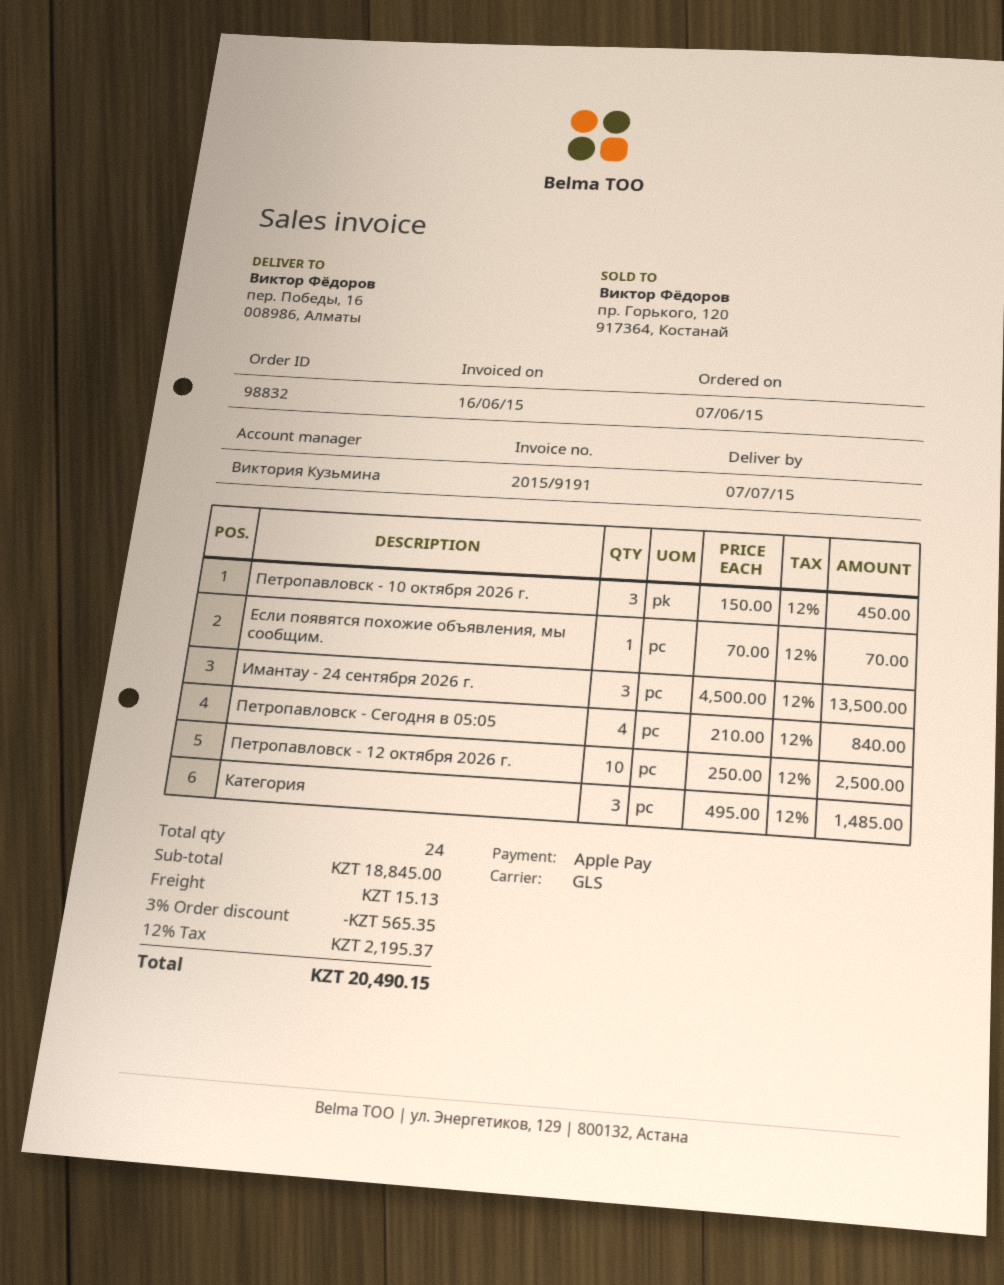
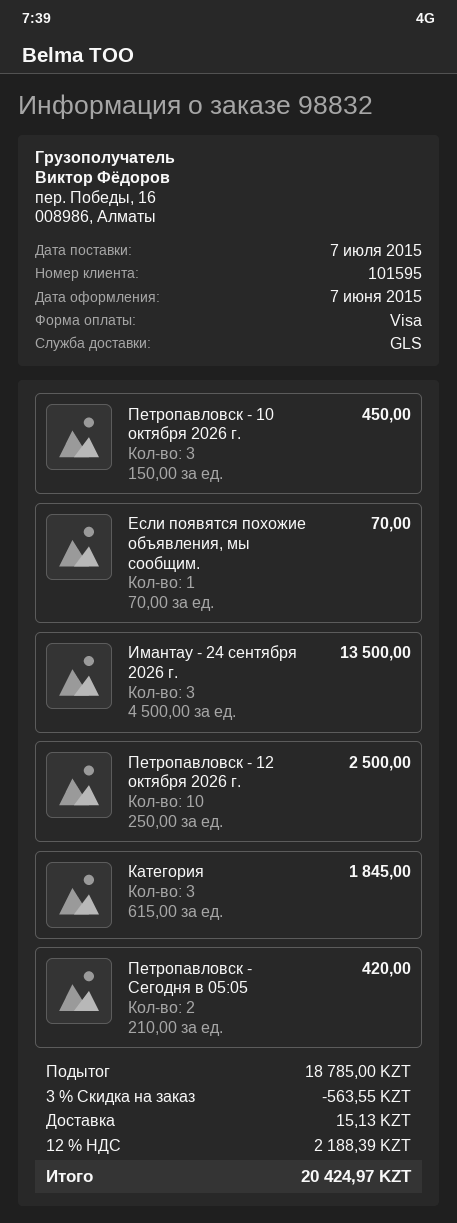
payment method: Apple Pay -> Visa
Петропавловск - Сегодня в 05:05: 4 x 210.00 = 840.00 -> 2 x 210.00 = 420.00
Категория: 3 x 495.00 = 1485.00 -> 3 x 615.00 = 1845.00
subtotal: 18845.00 -> 18785.00
discount: 3% = 565.35 -> 3% = 563.55
tax: 12% = 2195.37 -> 12% = 2188.39
total: 20490.15 -> 20424.97

